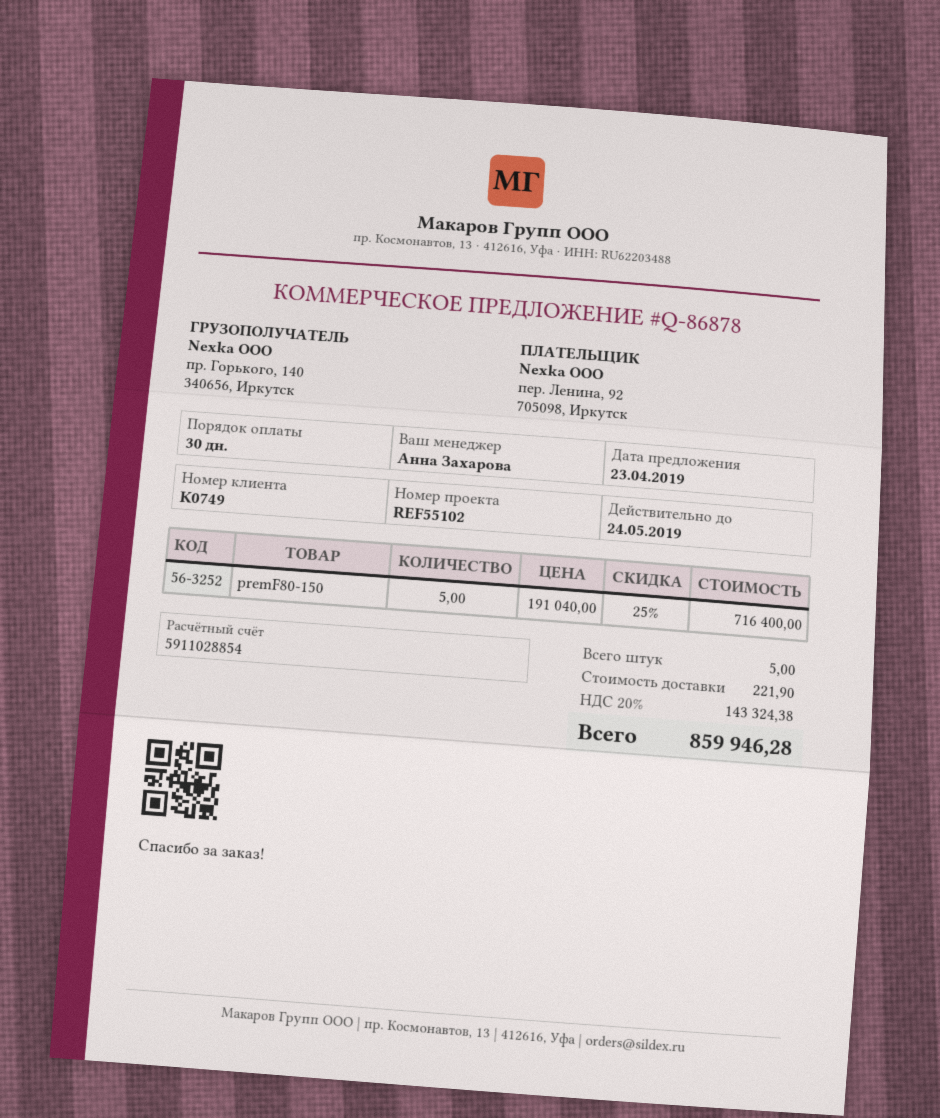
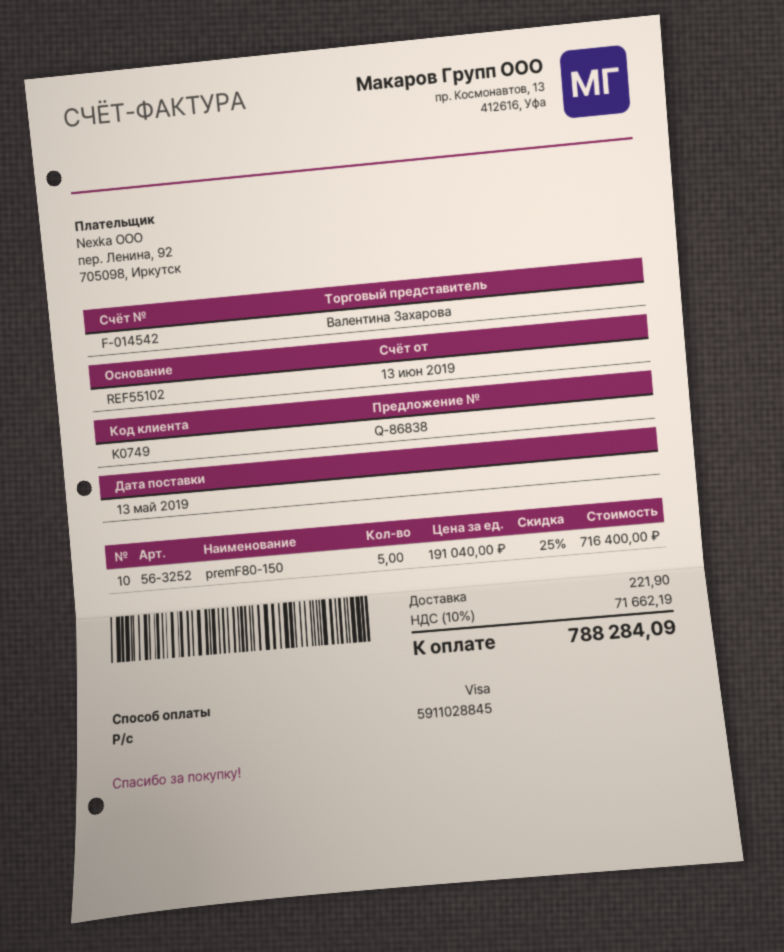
quote number: Q-86878 -> Q-86838
sales rep: Анна Захарова -> Валентина Захарова
bank account: 5911028854 -> 5911028845
tax: 20% = 143324.38 -> 10% = 71662.19
total: 859946.28 -> 788284.09

